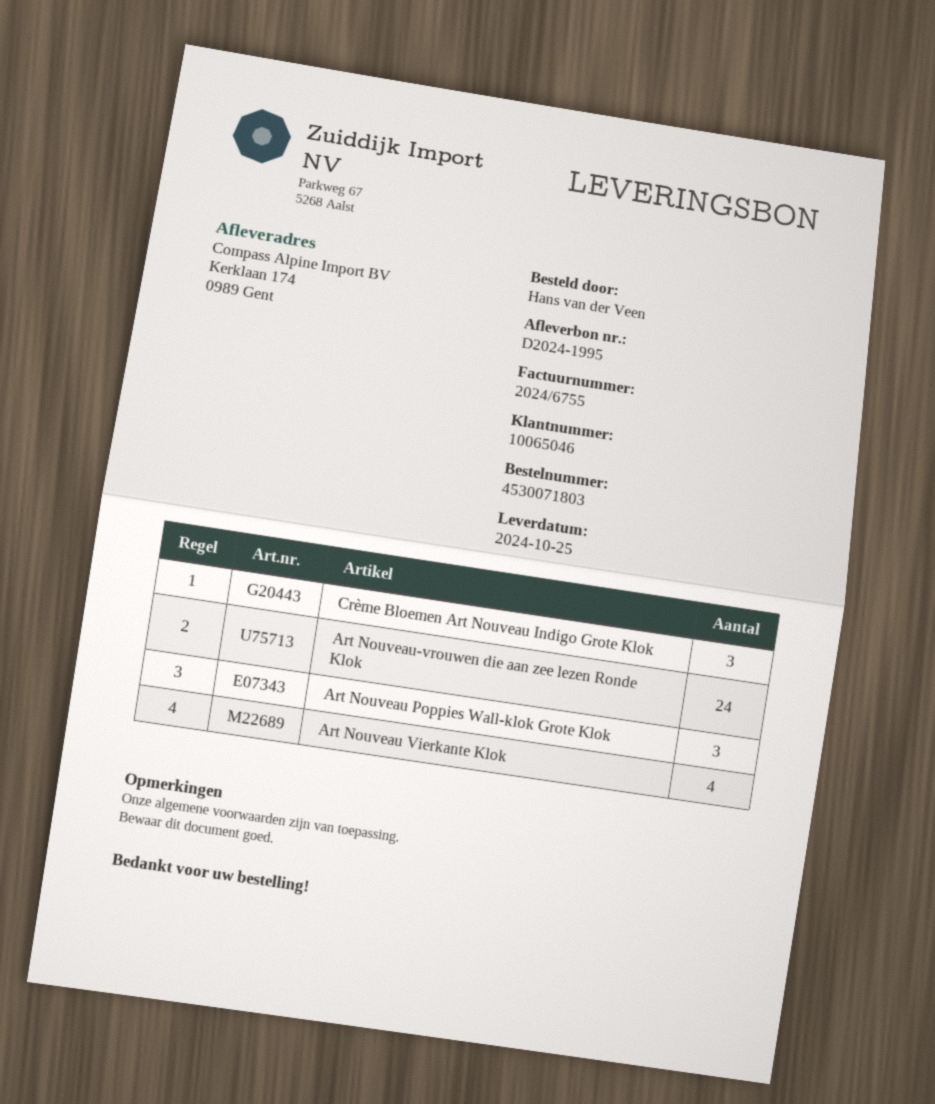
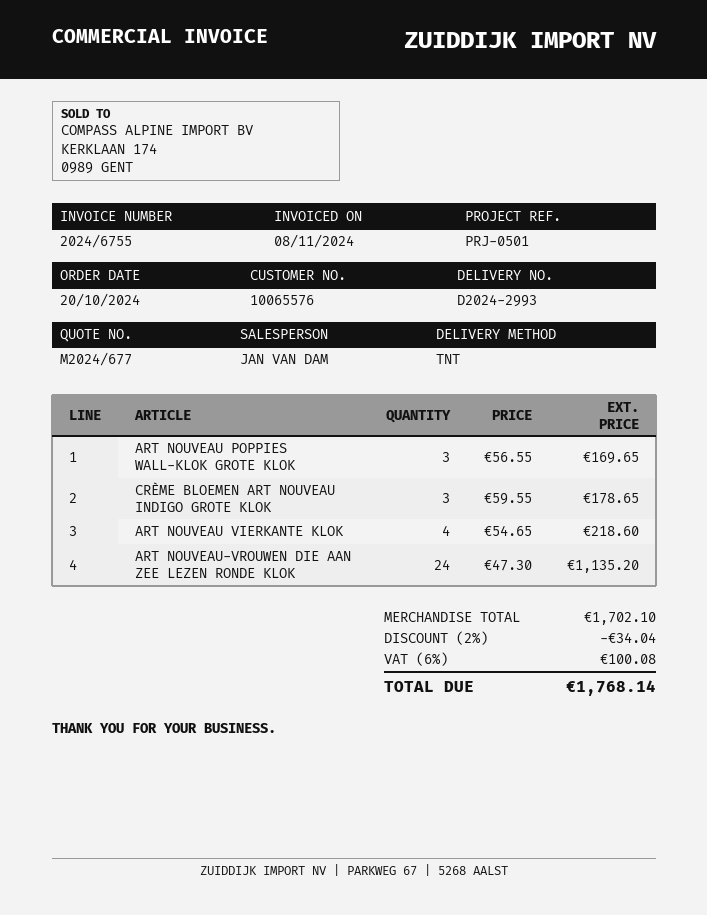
delivery note number: D2024-1995 -> D2024-2993
customer number: 10065046 -> 10065576

